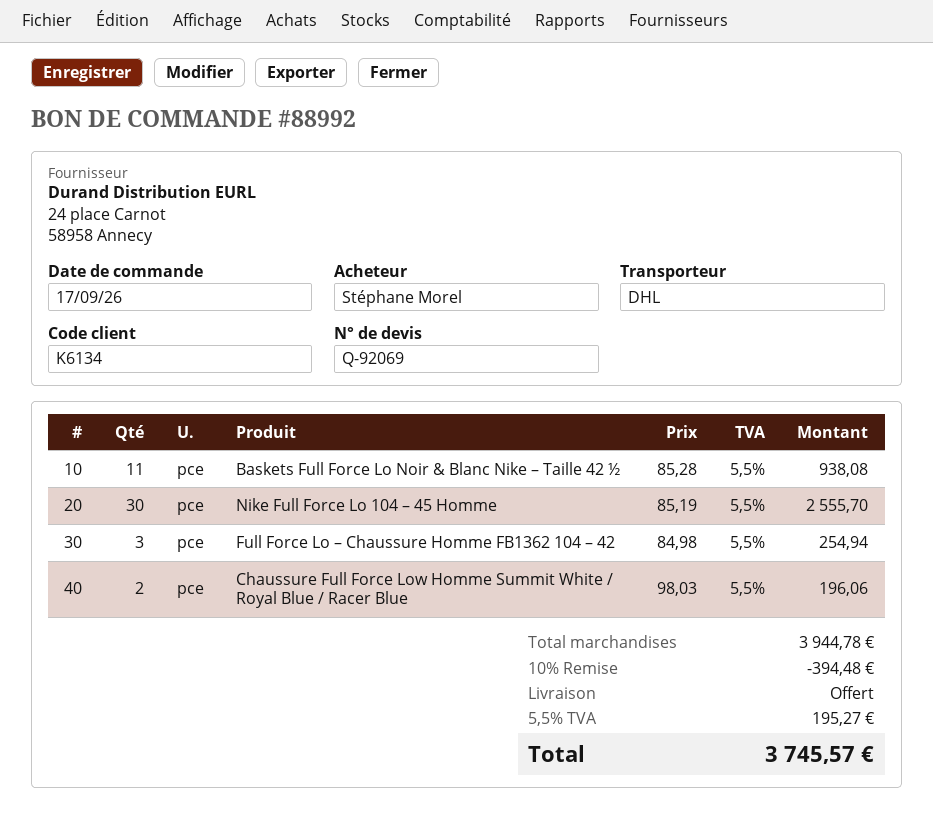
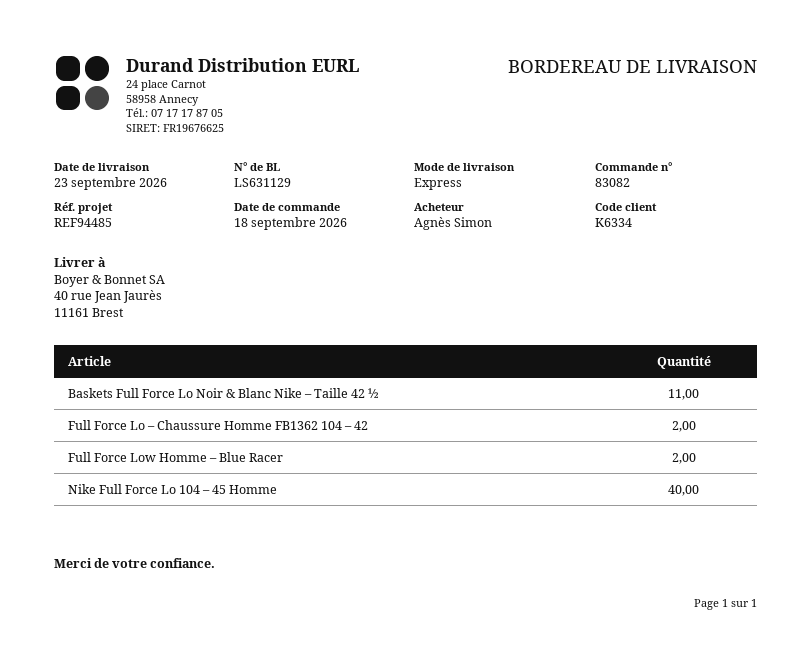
order number: 88992 -> 83082
order date: 2026-09-17 -> 2026-09-18
customer number: K6134 -> K6334
ordered by: Stéphane Morel -> Agnès Simon
shipping method: DHL -> express
Nike Full Force Lo 104 – 45 Homme: 30 -> 40
Full Force Lo – Chaussure Homme FB1362 104 – 42: 3 -> 2
Chaussure Full Force Low Homme Summit White / Royal Blue / Racer Blue: 2 -> none
Full Force Low Homme – Blue Racer: none -> 2

